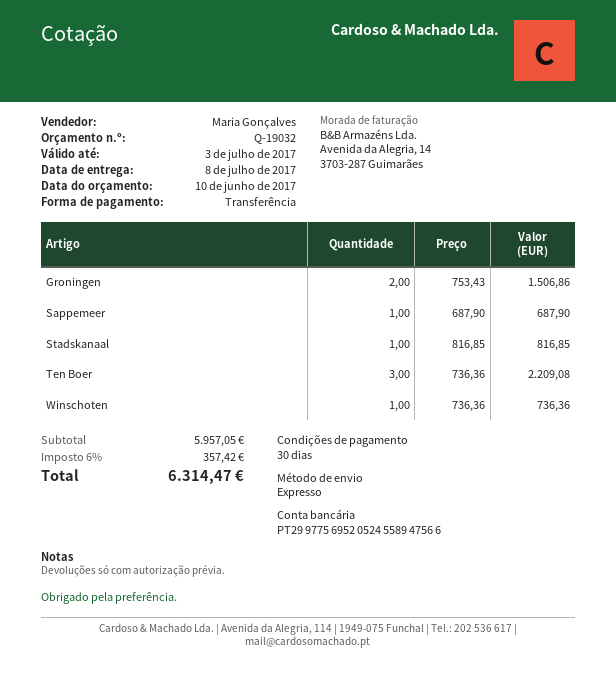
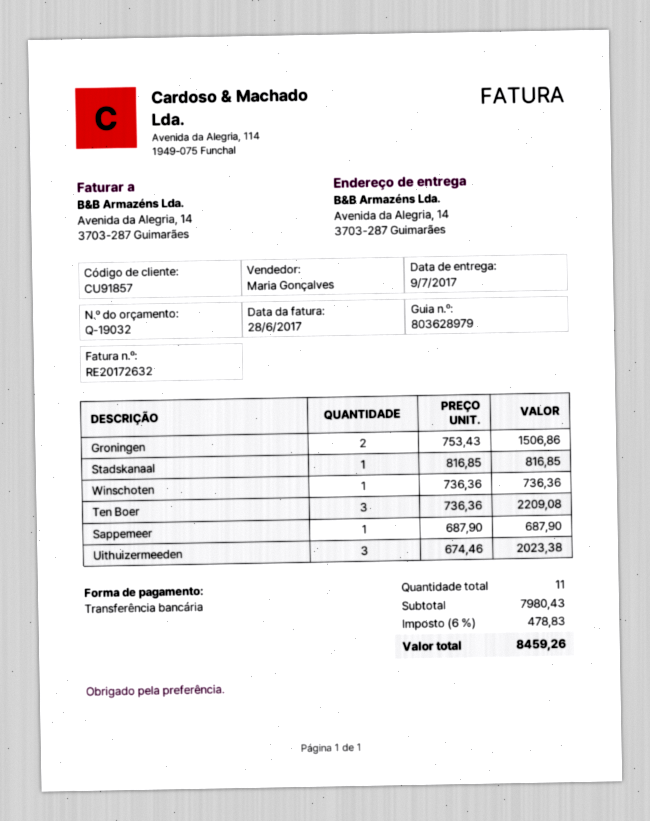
delivery date: 2017-07-08 -> 2017-07-09
Uithuizermeeden: none -> 3 x 674.46 = 2023.38
subtotal: 5957.05 -> 7980.43
tax: 6% = 357.42 -> 6% = 478.83
total: 6314.47 -> 8459.26

